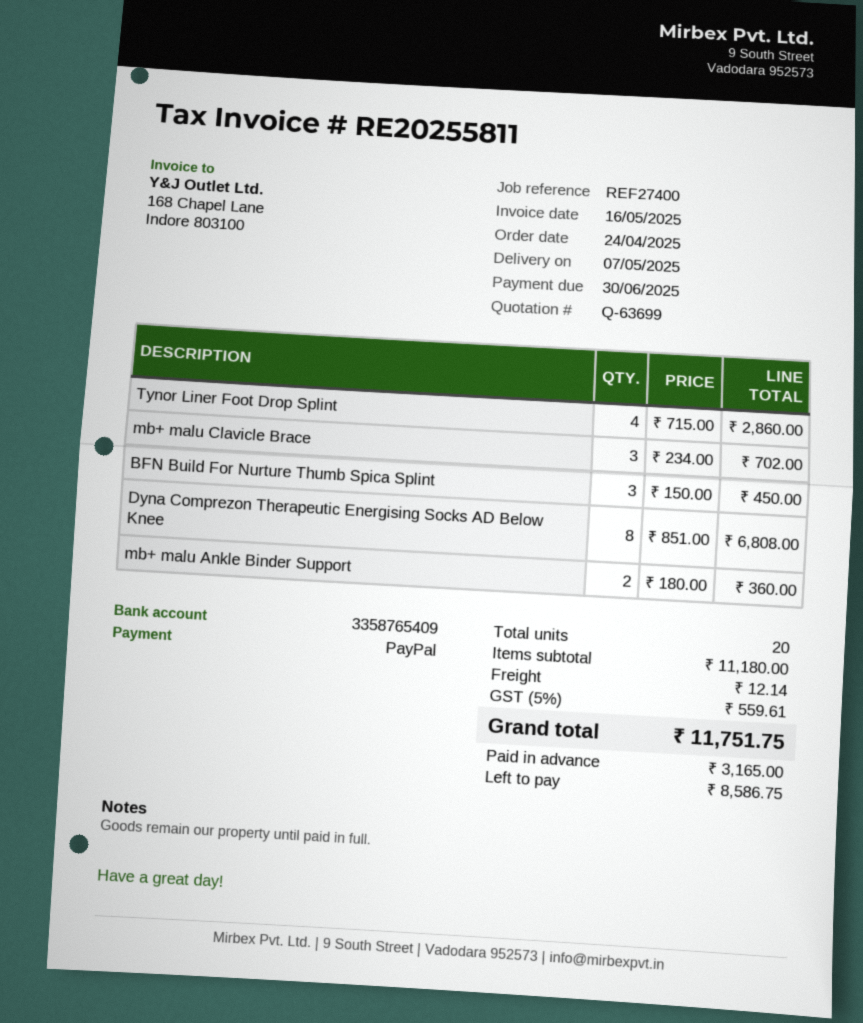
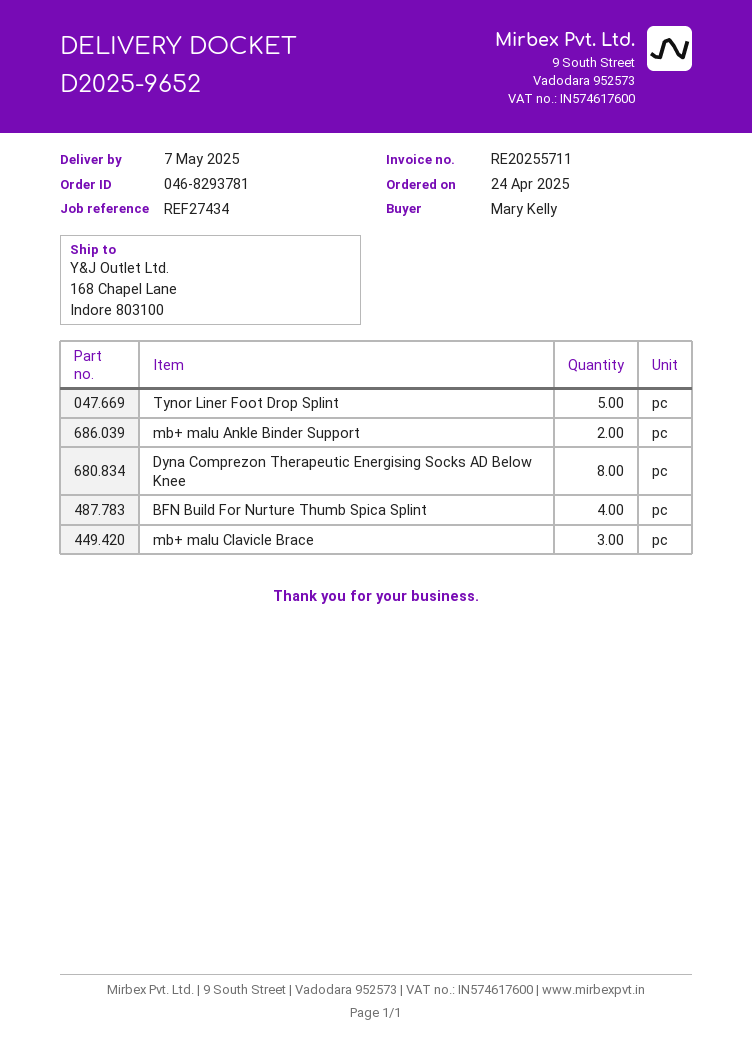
invoice number: RE20255811 -> RE20255711
reference: REF27400 -> REF27434
Tynor Liner Foot Drop Splint: 4 -> 5
BFN Build For Nurture Thumb Spica Splint: 3 -> 4

